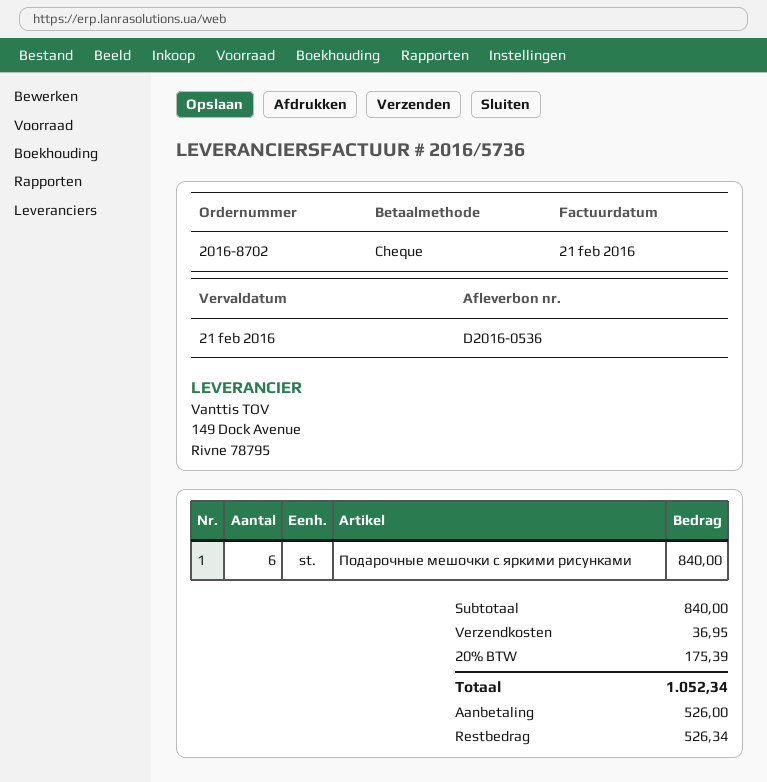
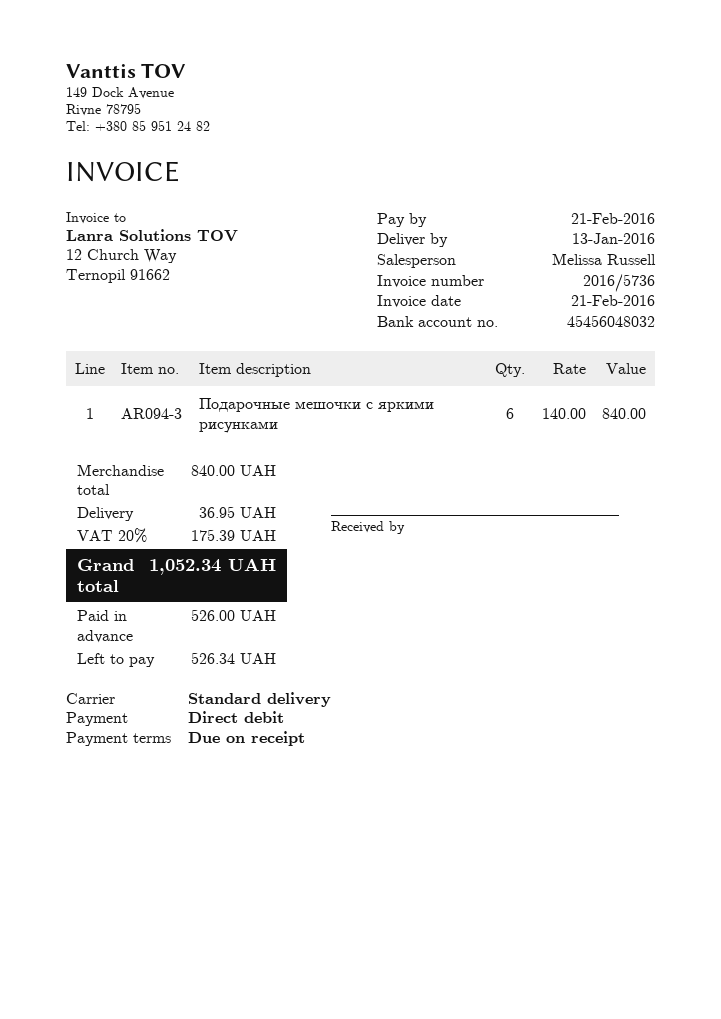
payment method: cheque -> direct debit

